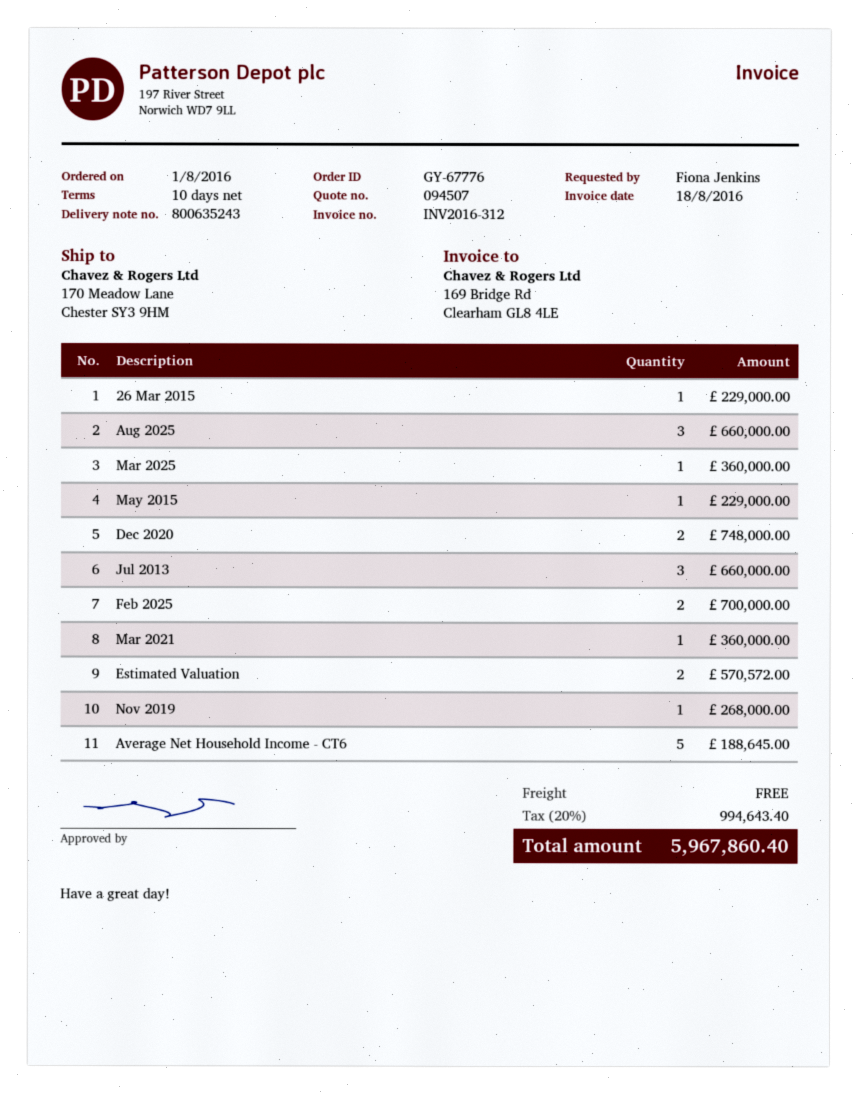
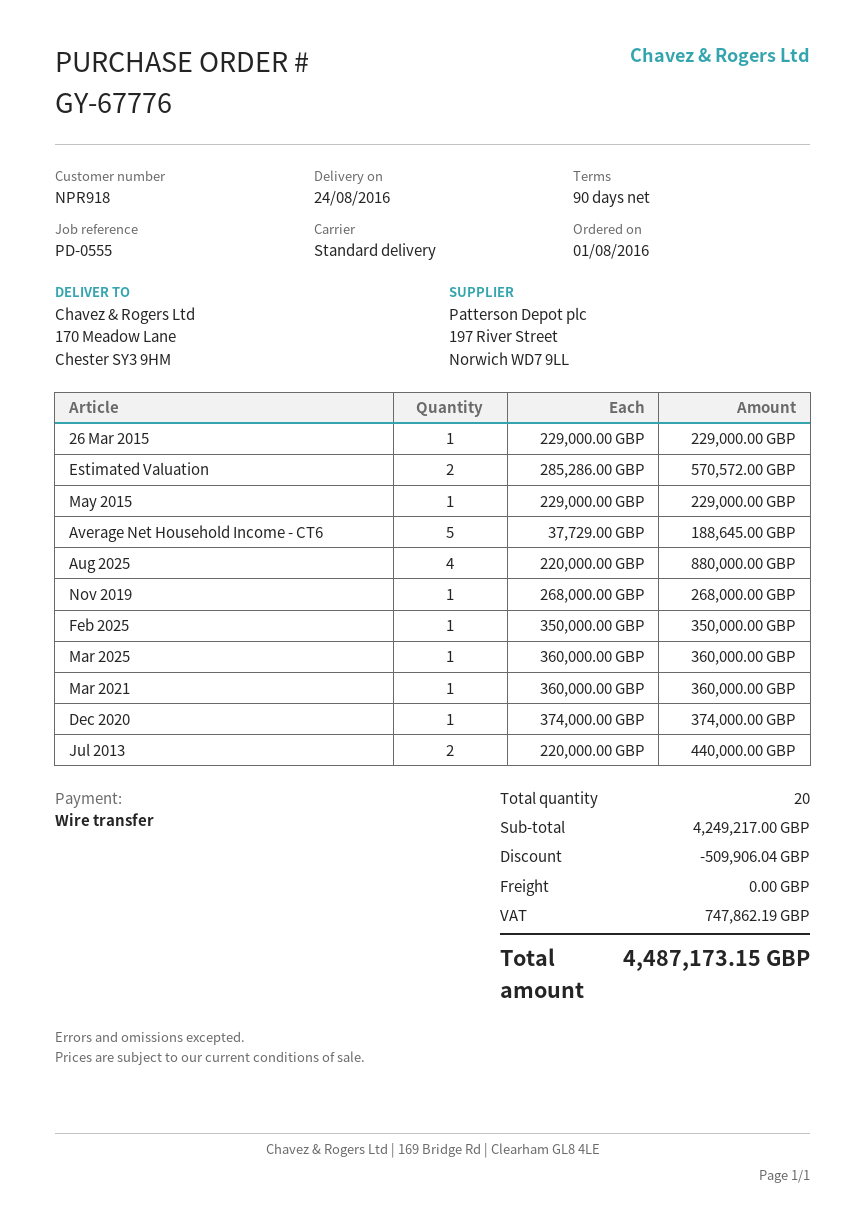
payment terms: 10 days -> 90 days
Aug 2025: 3 for 660000.00 -> 4 for 880000.00
Dec 2020: 2 for 748000.00 -> 1 for 374000.00
Jul 2013: 3 for 660000.00 -> 2 for 440000.00
Feb 2025: 2 for 700000.00 -> 1 for 350000.00
discount: none -> 509906.04
tax: 994643.40 -> 747862.19
total: 5967860.40 -> 4487173.15

